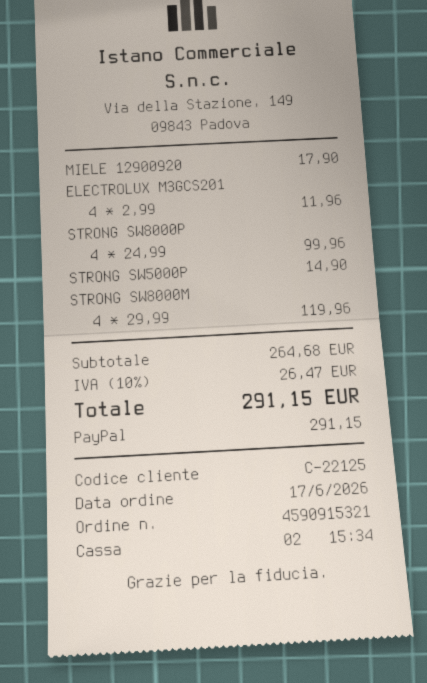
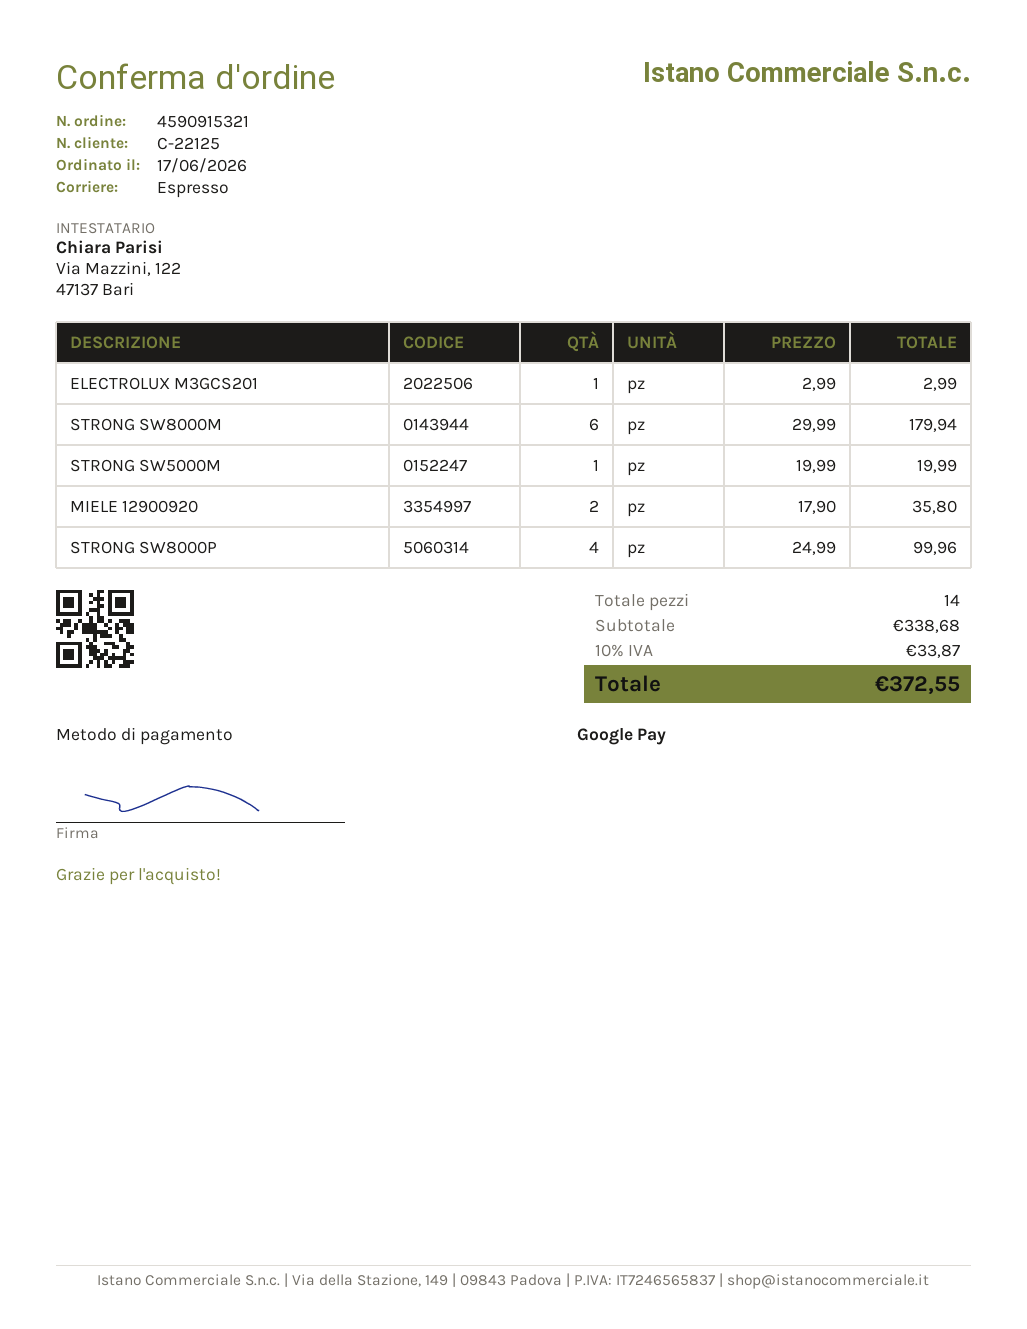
payment method: PayPal -> Google Pay
MIELE 12900920: 1 x 17.90 = 17.90 -> 2 x 17.90 = 35.80
ELECTROLUX M3GCS201: 4 x 2.99 = 11.96 -> 1 x 2.99 = 2.99
STRONG SW5000P: 1 x 14.90 = 14.90 -> none
STRONG SW8000M: 4 x 29.99 = 119.96 -> 6 x 29.99 = 179.94
STRONG SW5000M: none -> 1 x 19.99 = 19.99
subtotal: 264.68 -> 338.68
tax: 10% = 26.47 -> 10% = 33.87
total: 291.15 -> 372.55

